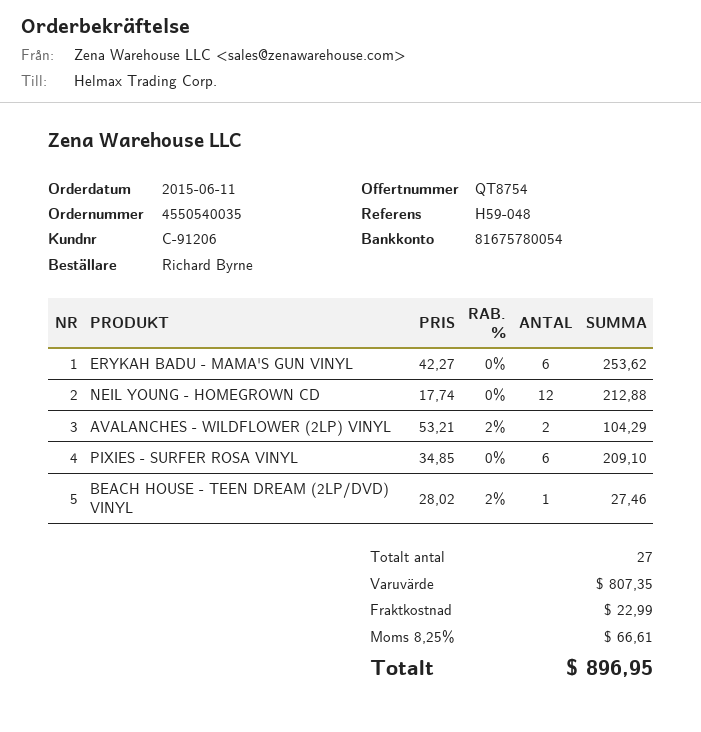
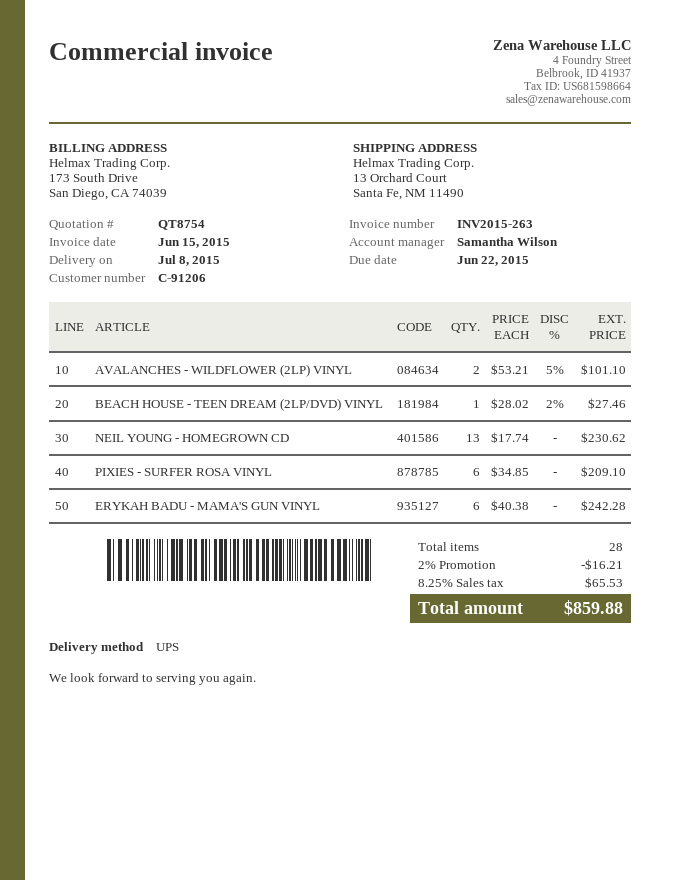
ERYKAH BADU - MAMA'S GUN VINYL: 6 x 42.27 = 253.62 -> 6 x 40.38 = 242.28
NEIL YOUNG - HOMEGROWN CD: 12 x 17.74 = 212.88 -> 13 x 17.74 = 230.62
AVALANCHES - WILDFLOWER (2LP) VINYL: 2 x 53.21 - 2% = 104.29 -> 2 x 53.21 - 5% = 101.10
total quantity: 27 -> 28
discount: none -> 2% = 16.21
shipping: 22.99 -> none
tax: 8.25% = 66.61 -> 8.25% = 65.53
total: 896.95 -> 859.88

